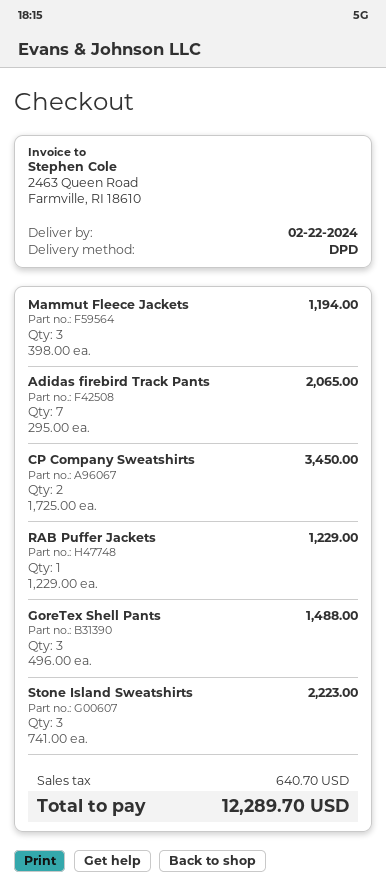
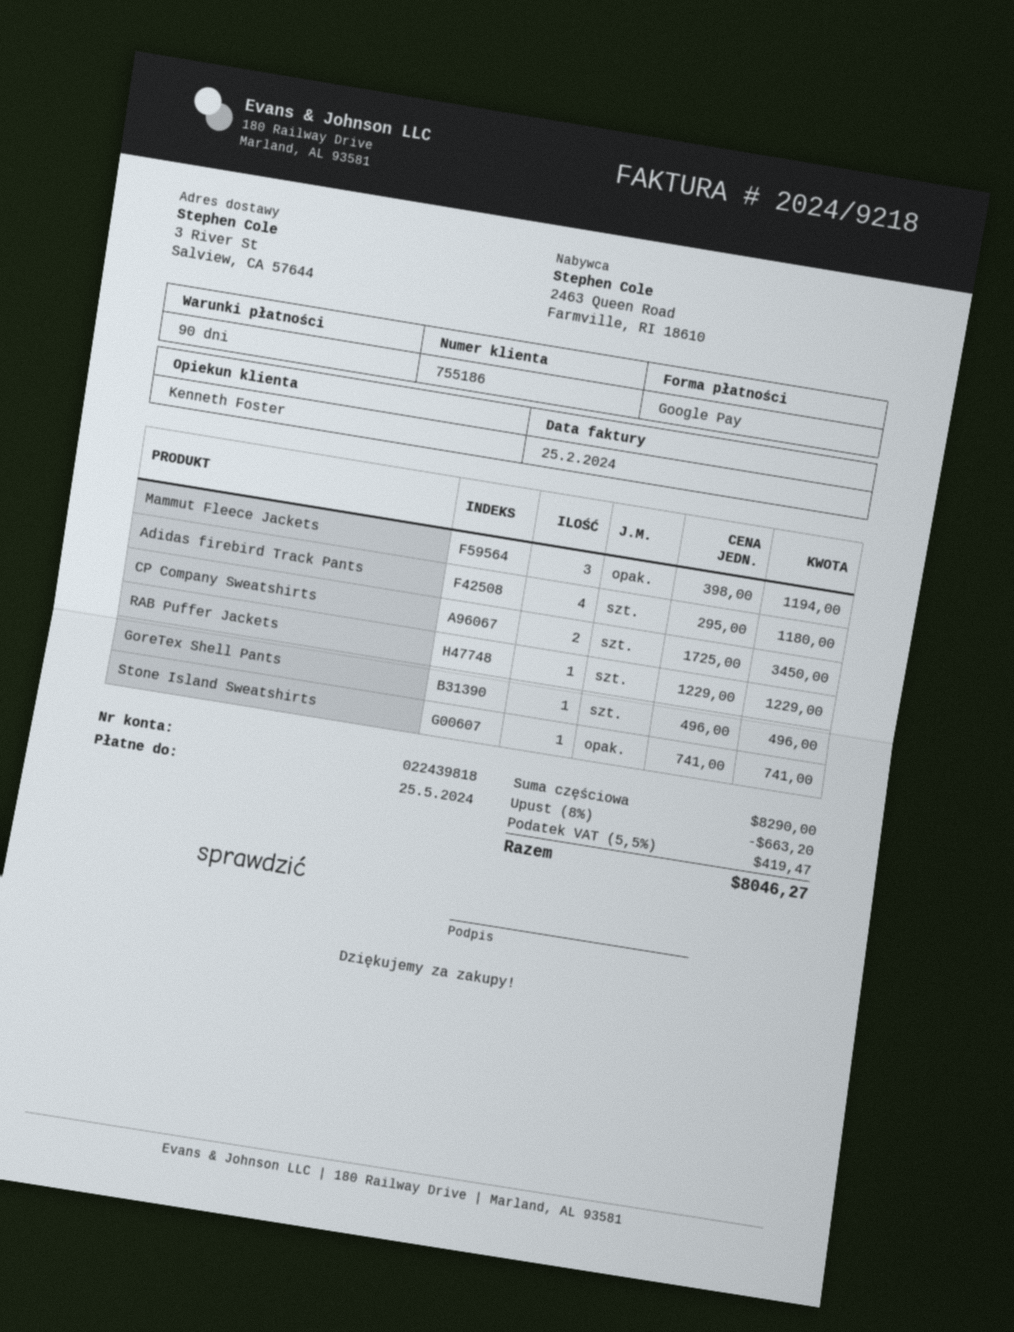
Adidas firebird Track Pants: 7 x 295.00 = 2065.00 -> 4 x 295.00 = 1180.00
GoreTex Shell Pants: 3 x 496.00 = 1488.00 -> 1 x 496.00 = 496.00
Stone Island Sweatshirts: 3 x 741.00 = 2223.00 -> 1 x 741.00 = 741.00
discount: none -> 8% = 663.20
tax: 640.70 -> 419.47
total: 12289.70 -> 8046.27

